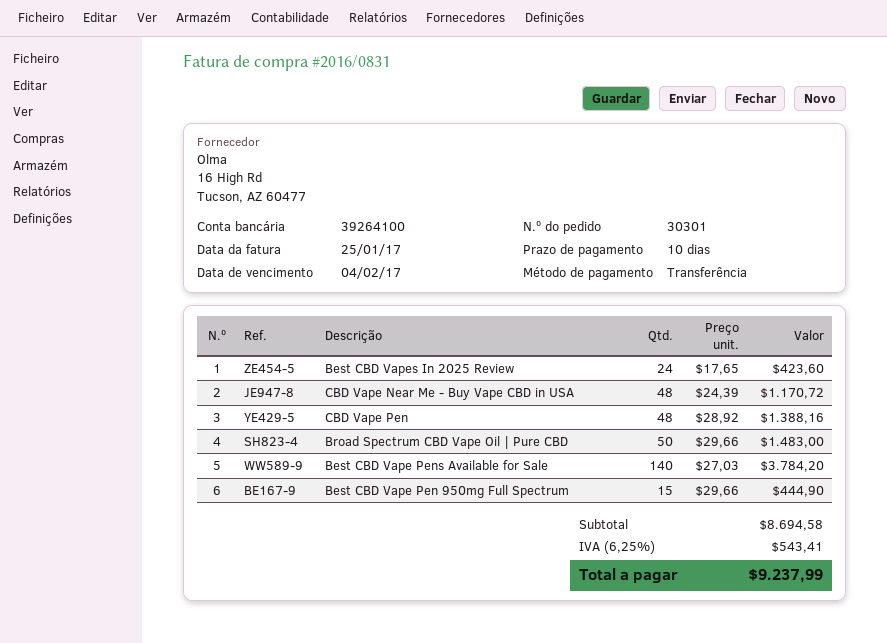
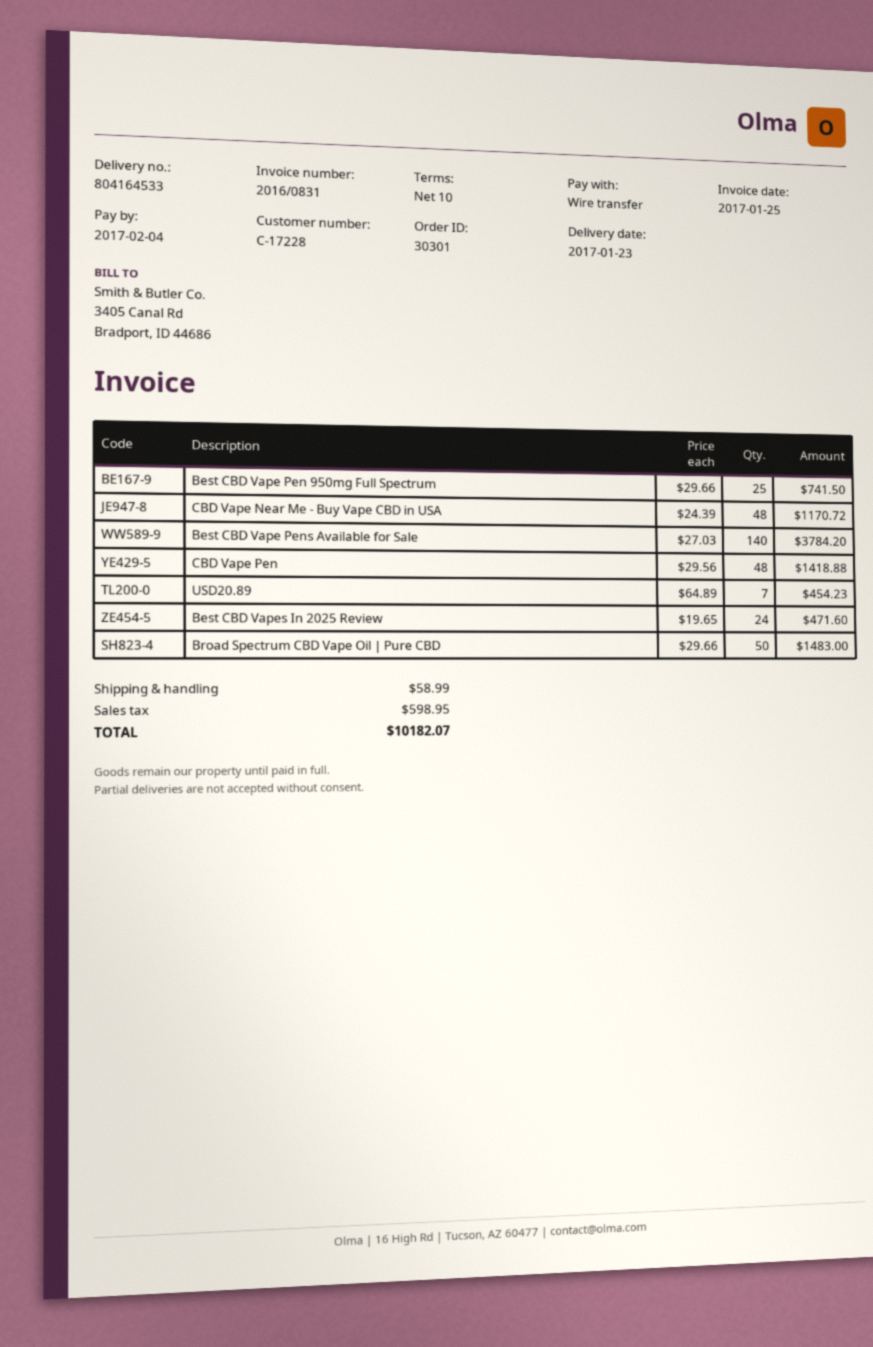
Best CBD Vapes In 2025 Review: 24 x 17.65 = 423.60 -> 24 x 19.65 = 471.60
CBD Vape Pen: 48 x 28.92 = 1388.16 -> 48 x 29.56 = 1418.88
Best CBD Vape Pen 950mg Full Spectrum: 15 x 29.66 = 444.90 -> 25 x 29.66 = 741.50
USD20.89: none -> 7 x 64.89 = 454.23
shipping: none -> 58.99
tax: 543.41 -> 598.95
total: 9237.99 -> 10182.07

